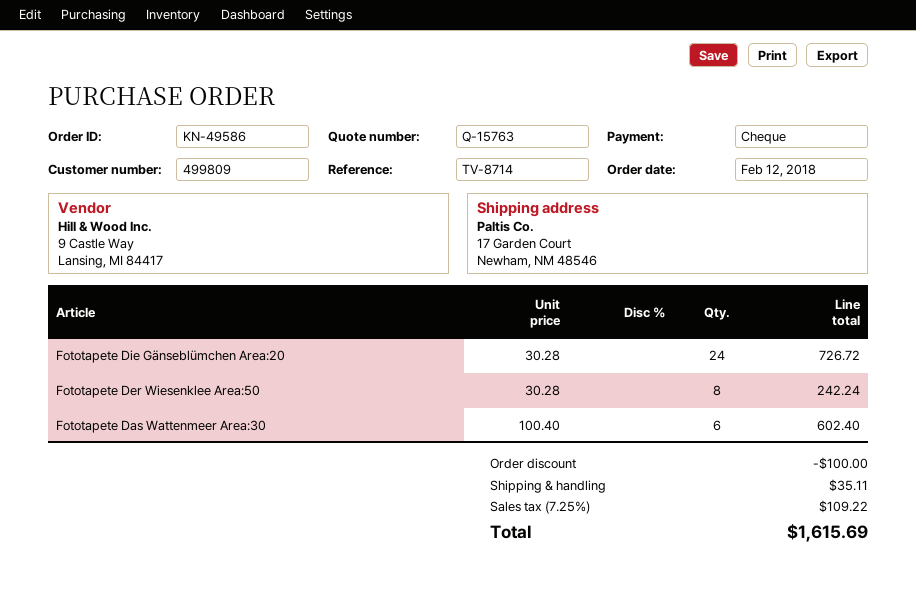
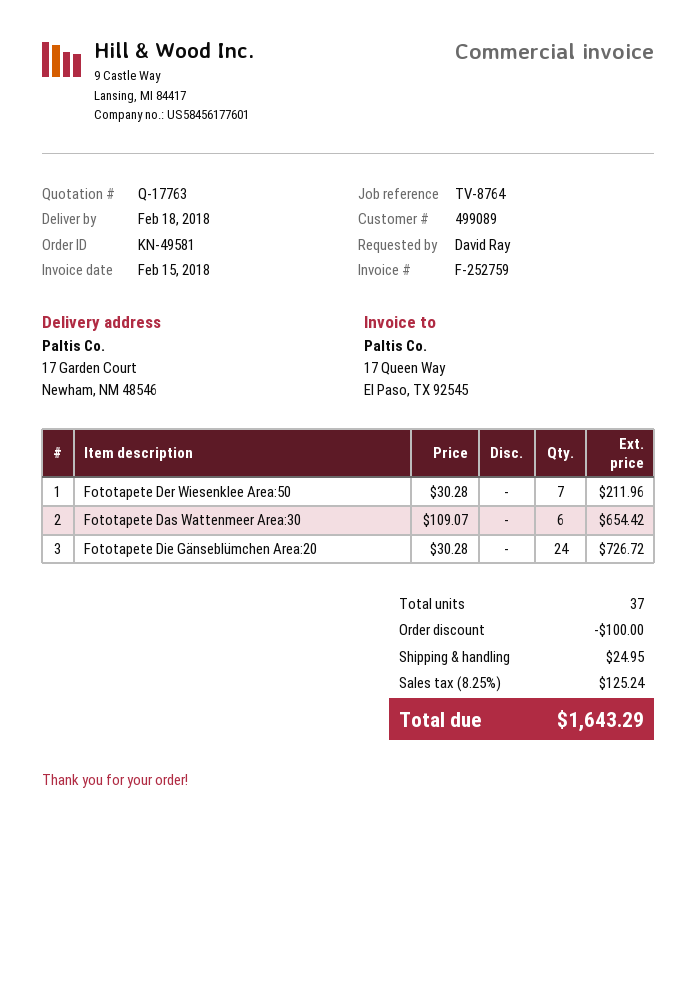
quote number: Q-15763 -> Q-17763
order number: KN-49586 -> KN-49581
customer number: 499809 -> 499089
reference: TV-8714 -> TV-8764
Fototapete Der Wiesenklee Area:50: 8 x 30.28 = 242.24 -> 7 x 30.28 = 211.96
Fototapete Das Wattenmeer Area:30: 6 x 100.40 = 602.40 -> 6 x 109.07 = 654.42
shipping: 35.11 -> 24.95
tax: 7.25% = 109.22 -> 8.25% = 125.24
total: 1615.69 -> 1643.29

